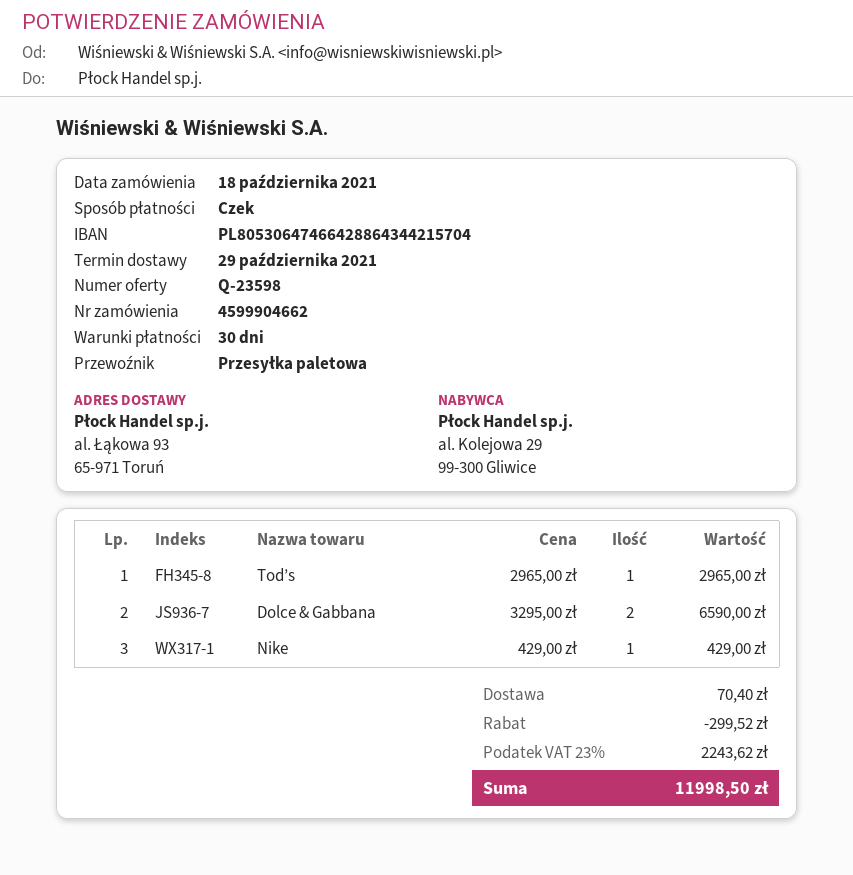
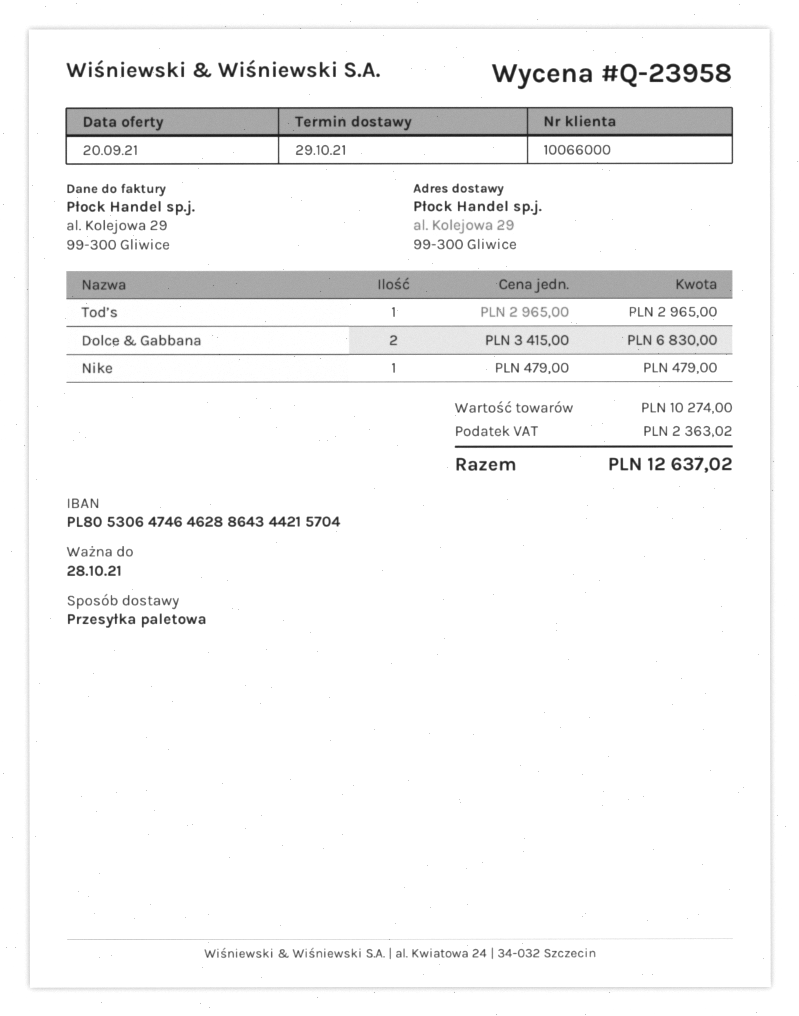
quote number: Q-23598 -> Q-23958
bank account: PL80530647466428864344215704 -> PL80530647464628864344215704
ship to: al. Łąkowa 93, 65-971 Toruń -> al. Kolejowa 29, 99-300 Gliwice
Dolce & Gabbana: 2 x 3295.00 = 6590.00 -> 2 x 3415.00 = 6830.00
Nike: 1 x 429.00 = 429.00 -> 1 x 479.00 = 479.00
discount: 299.52 -> none
shipping: 70.40 -> none
tax: 2243.62 -> 2363.02
total: 11998.50 -> 12637.02

